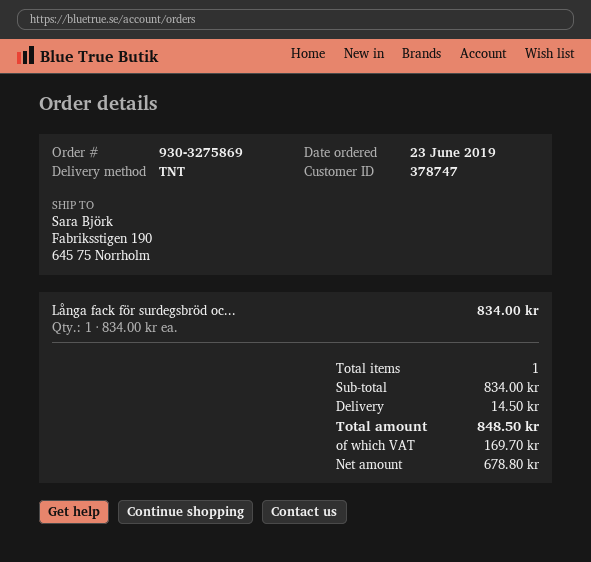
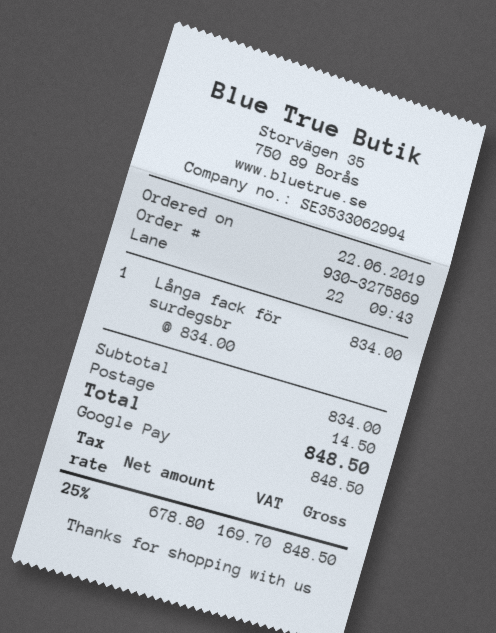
order date: 2019-06-23 -> 2019-06-22

